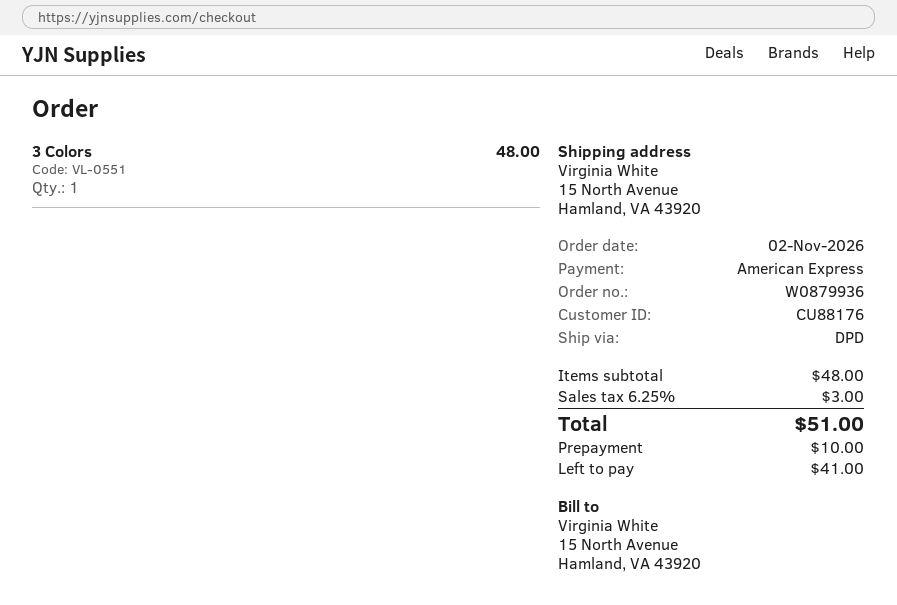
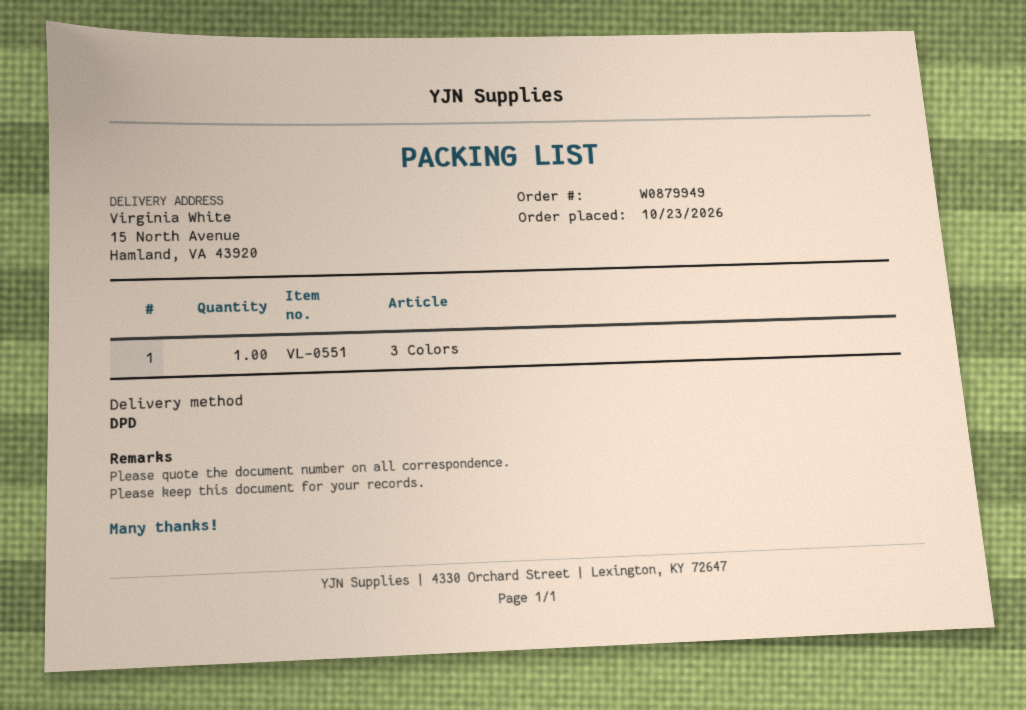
order number: W0879936 -> W0879949
order date: 2026-11-02 -> 2026-10-23

